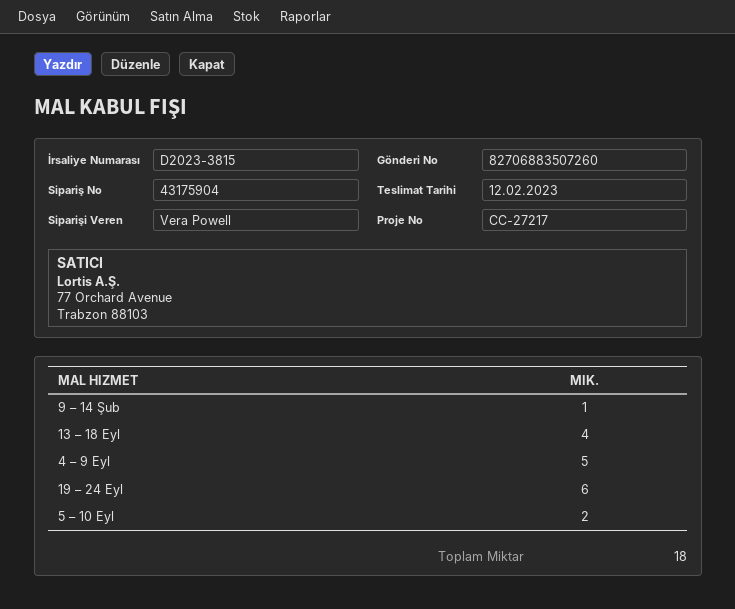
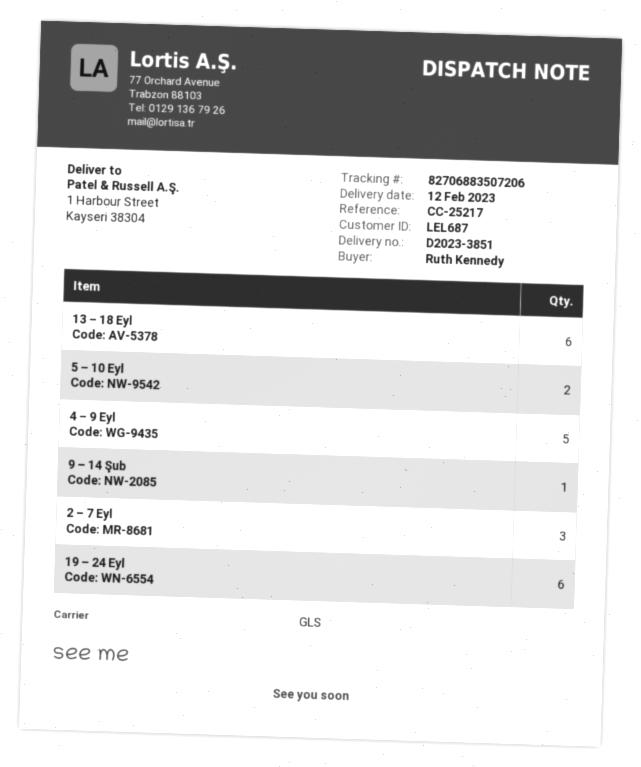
delivery note number: D2023-3815 -> D2023-3851
reference: CC-27217 -> CC-25217
ordered by: Vera Powell -> Ruth Kennedy
tracking number: 82706883507260 -> 82706883507206
13 – 18 Eyl: 4 -> 6
2 – 7 Eyl: none -> 3

